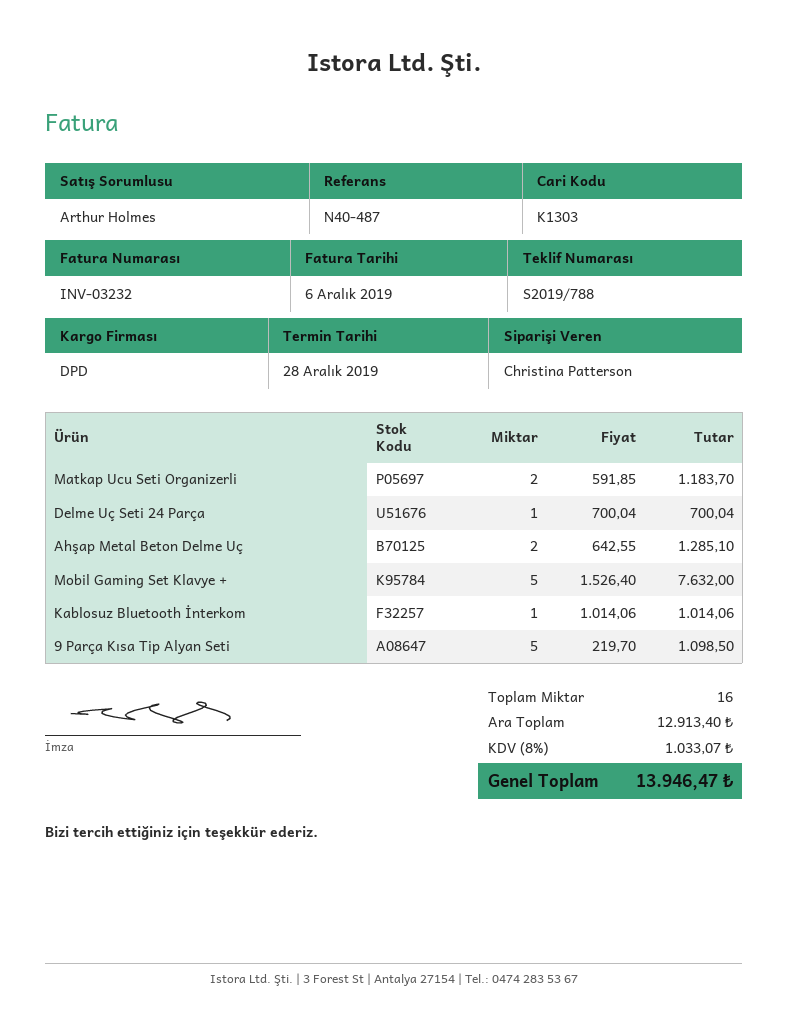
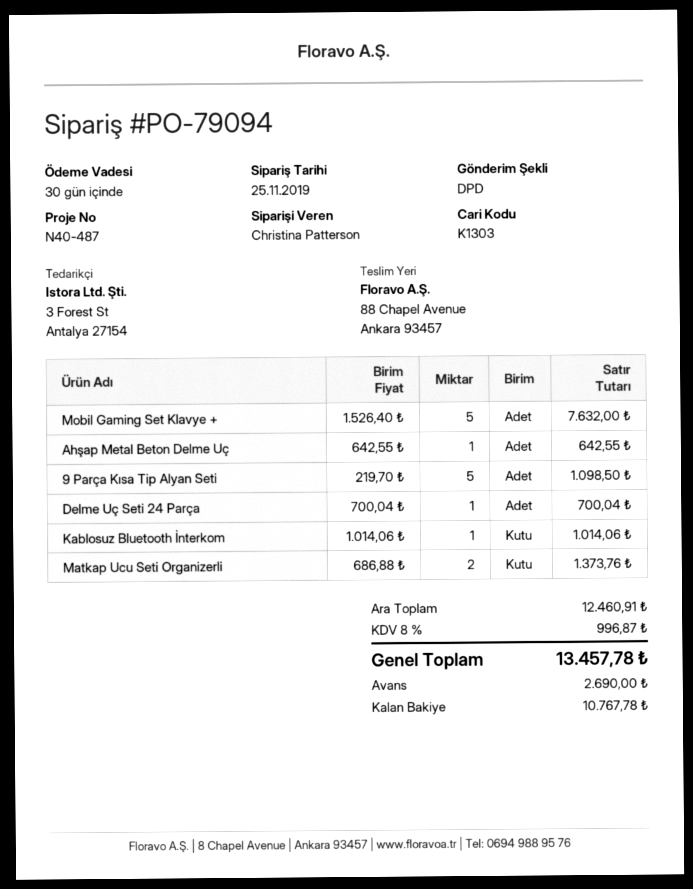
Matkap Ucu Seti Organizerli: 2 x 591.85 = 1183.70 -> 2 x 686.88 = 1373.76
Ahşap Metal Beton Delme Uç: 2 x 642.55 = 1285.10 -> 1 x 642.55 = 642.55
subtotal: 12913.40 -> 12460.91
tax: 8% = 1033.07 -> 8% = 996.87
total: 13946.47 -> 13457.78

